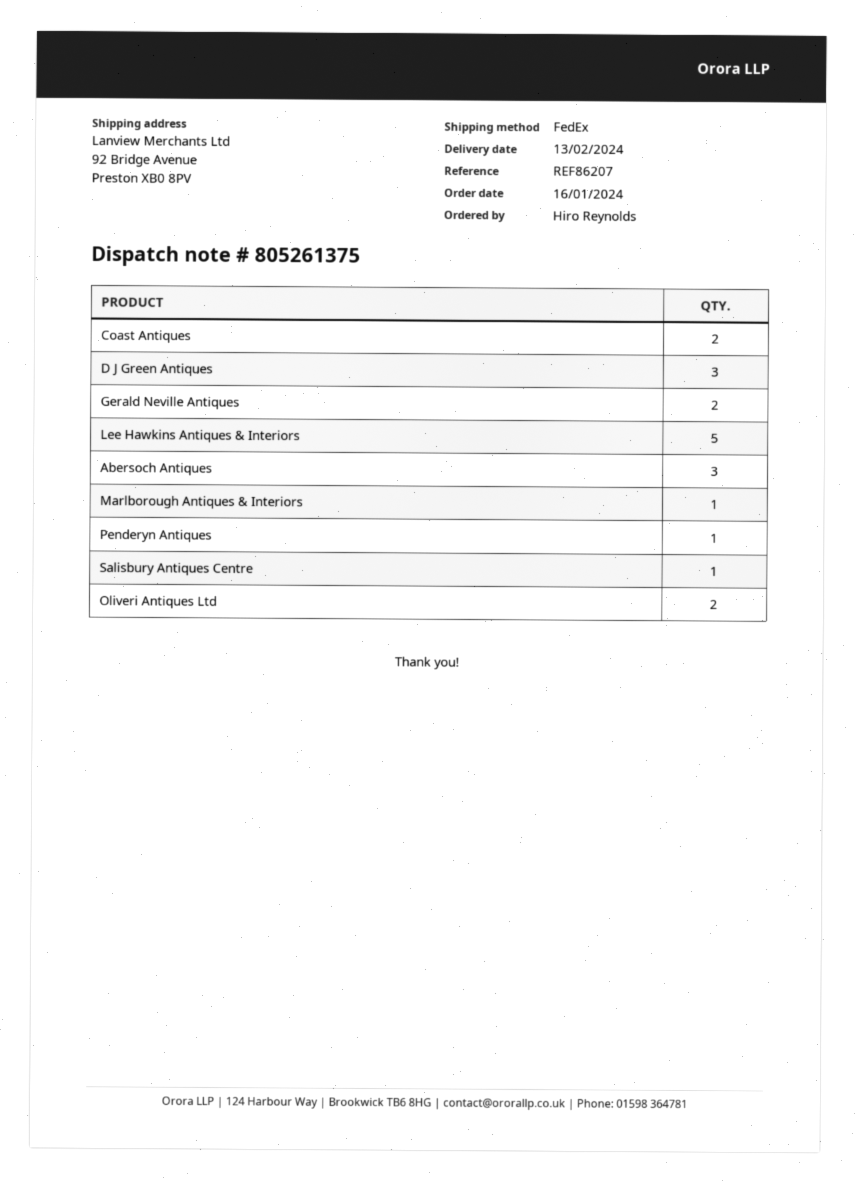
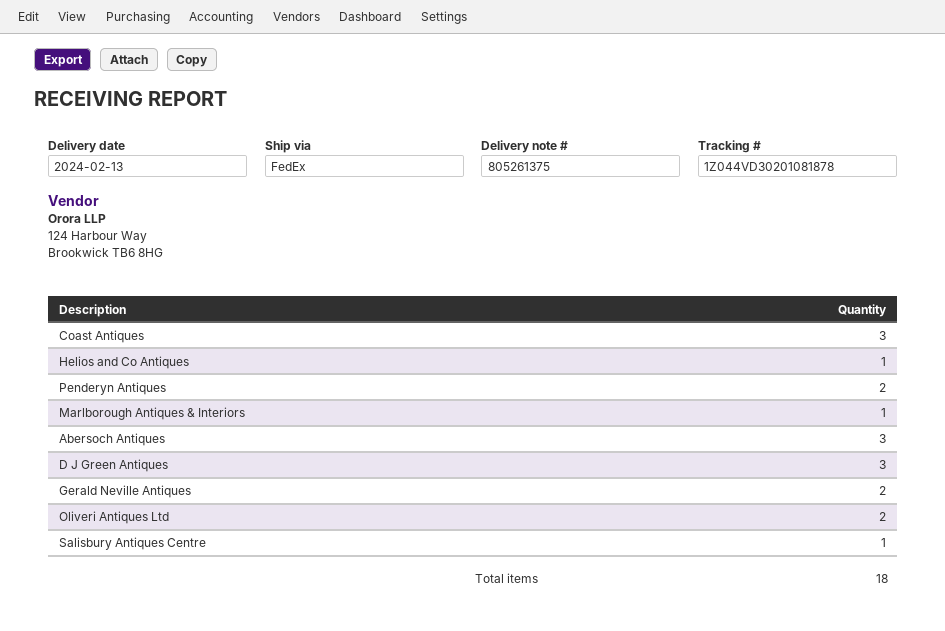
Coast Antiques: 2 -> 3
Lee Hawkins Antiques & Interiors: 5 -> none
Penderyn Antiques: 1 -> 2
Helios and Co Antiques: none -> 1

